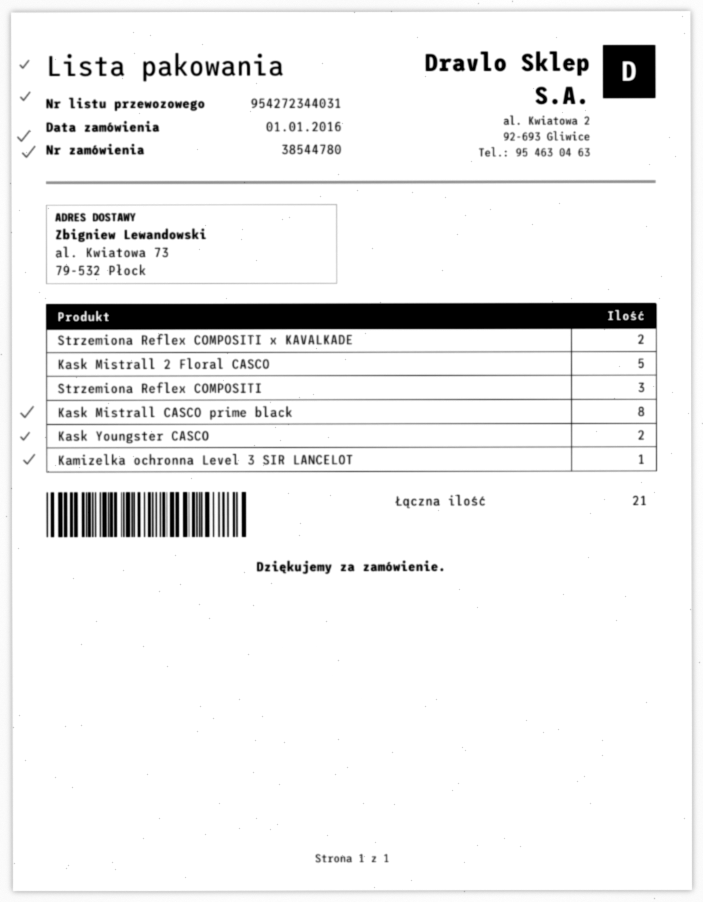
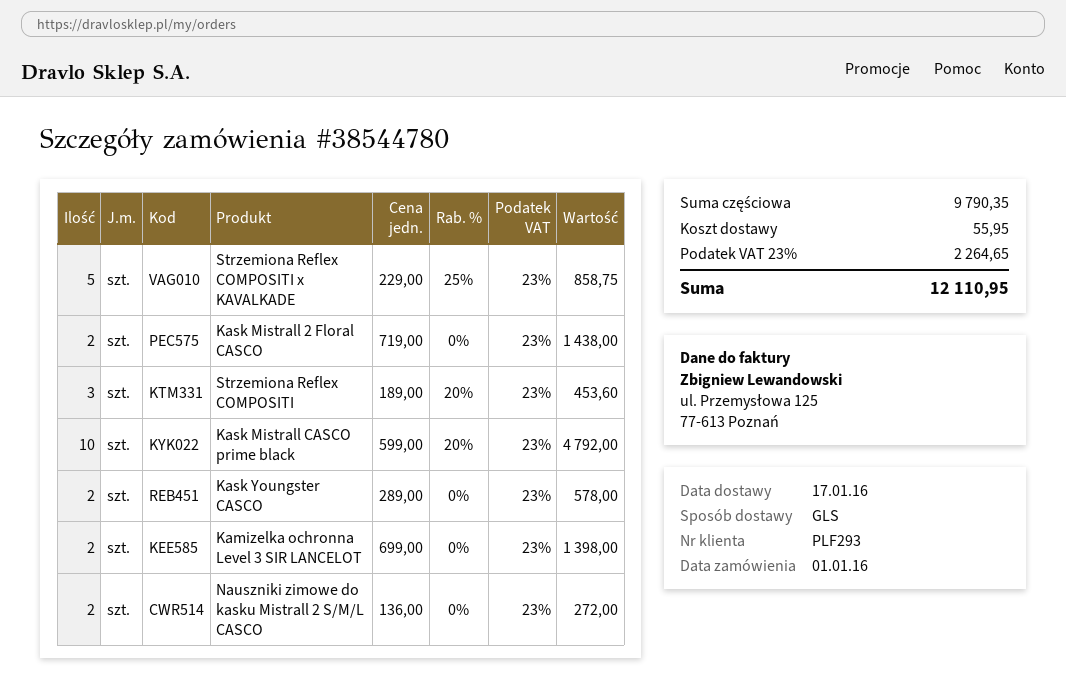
Strzemiona Reflex COMPOSITI x KAVALKADE: 2 -> 5
Kask Mistrall 2 Floral CASCO: 5 -> 2
Kask Mistrall CASCO prime black: 8 -> 10
Kamizelka ochronna Level 3 SIR LANCELOT: 1 -> 2
Nauszniki zimowe do kasku Mistrall 2 S/M/L CASCO: none -> 2

